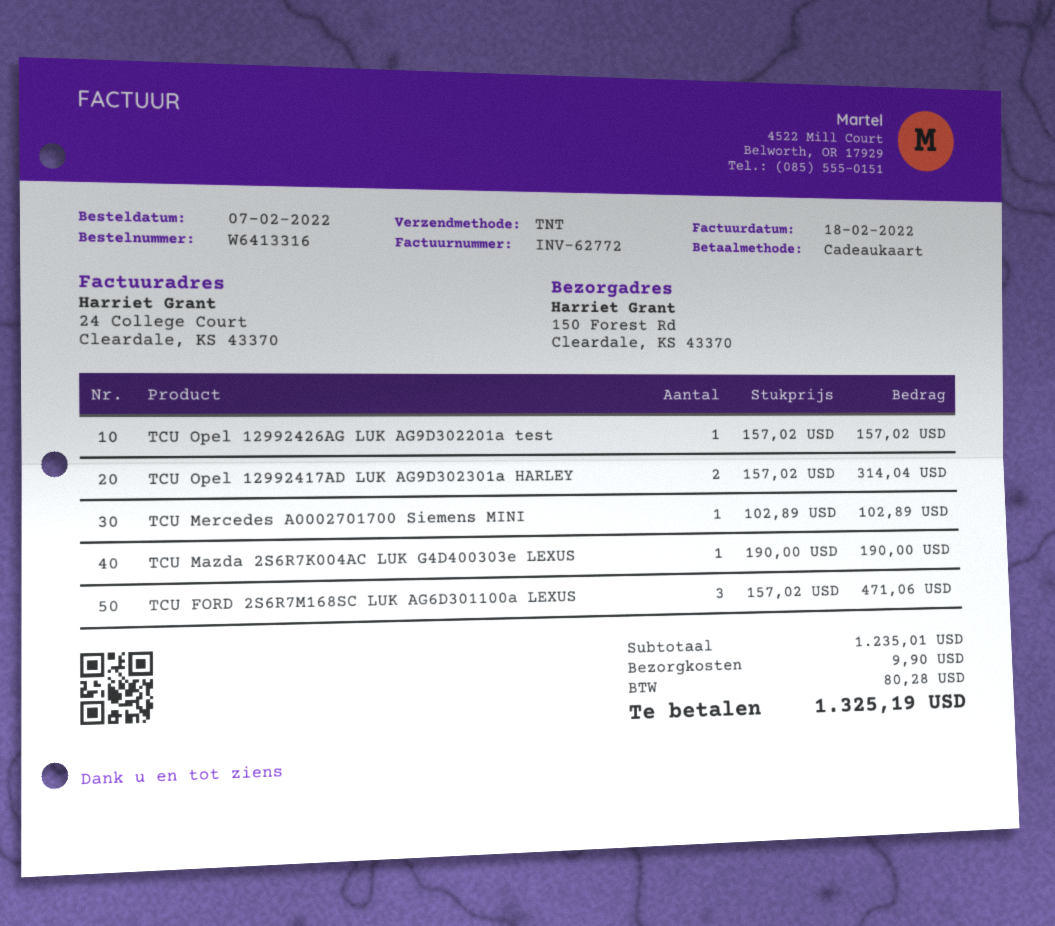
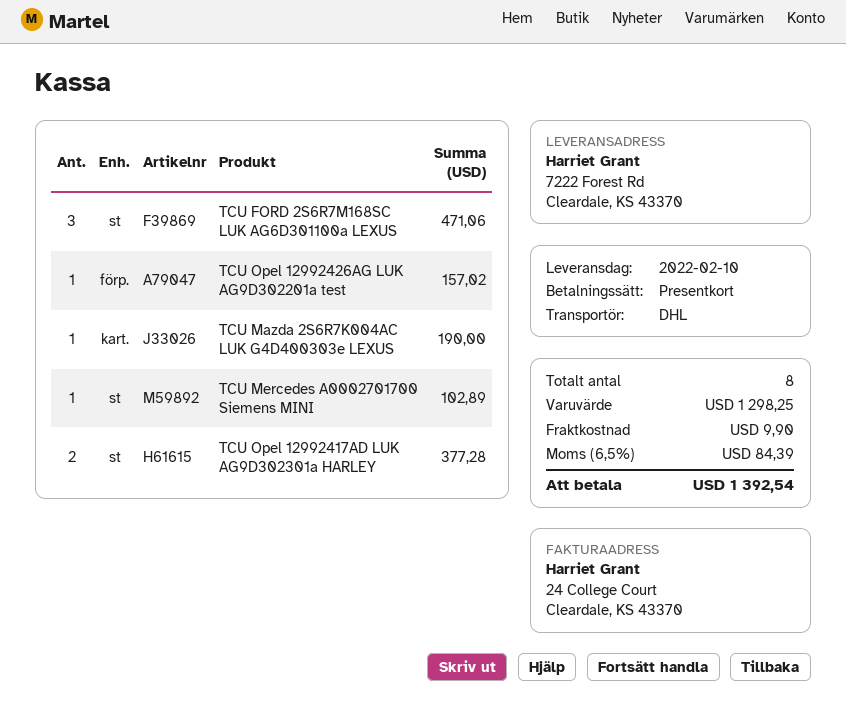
shipping method: TNT -> DHL
ship to: 150 Forest Rd, Cleardale, KS 43370 -> 7222 Forest Rd, Cleardale, KS 43370
TCU Opel 12992417AD LUK AG9D302301a HARLEY: 2 for 314.04 -> 2 for 377.28
subtotal: 1235.01 -> 1298.25
tax: 80.28 -> 84.39
total: 1325.19 -> 1392.54

